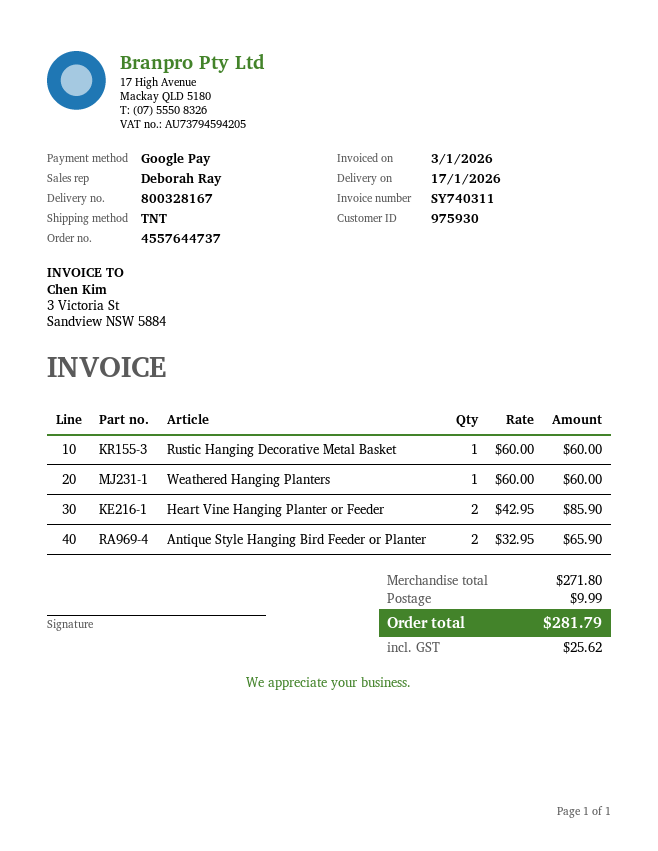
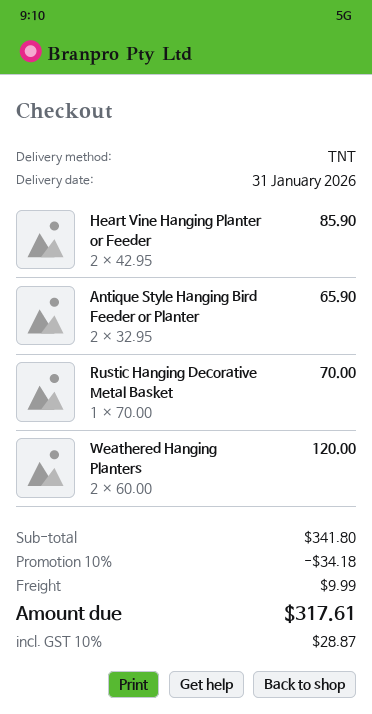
delivery date: 2026-01-17 -> 2026-01-31
Rustic Hanging Decorative Metal Basket: 1 x 60.00 = 60.00 -> 1 x 70.00 = 70.00
Weathered Hanging Planters: 1 x 60.00 = 60.00 -> 2 x 60.00 = 120.00
subtotal: 271.80 -> 341.80
discount: none -> 10% = 34.18
tax: 25.62 -> 28.87
total: 281.79 -> 317.61

